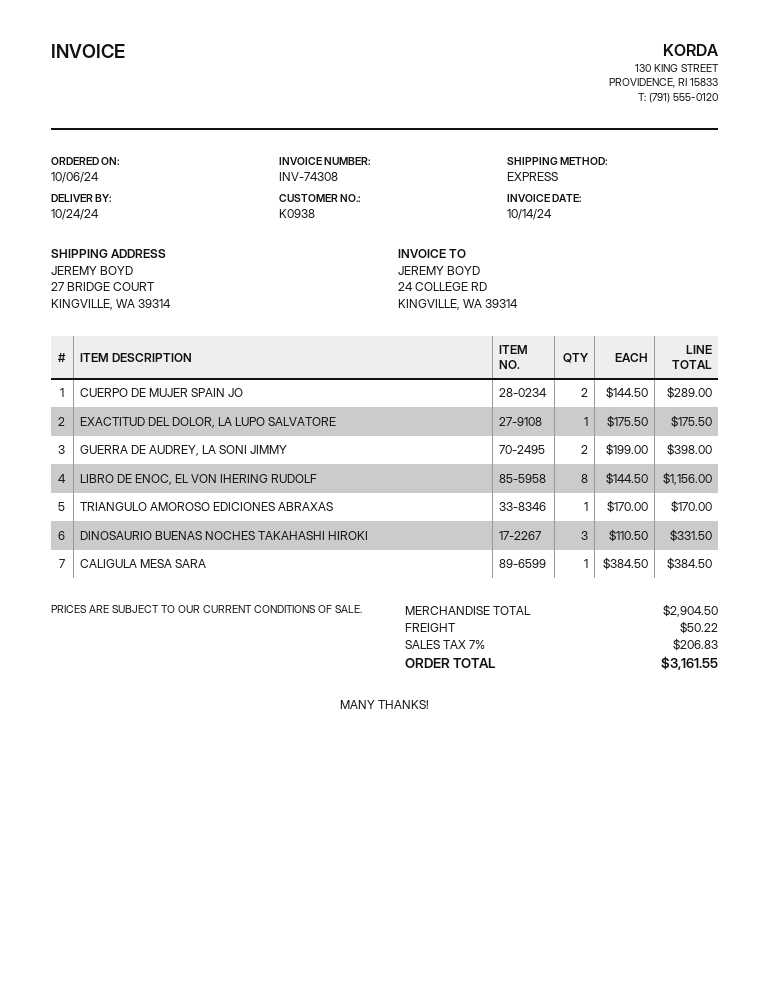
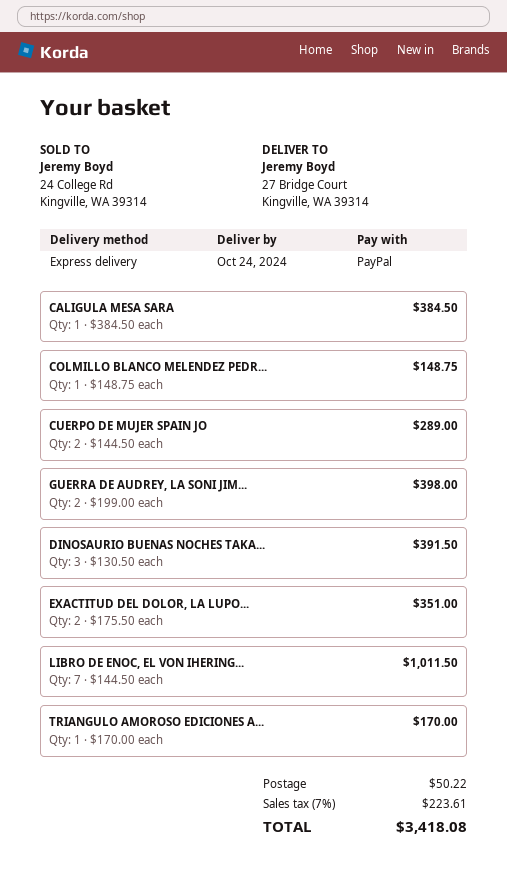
EXACTITUD DEL DOLOR, LA LUPO SALVATORE: 1 x 175.50 = 175.50 -> 2 x 175.50 = 351.00
LIBRO DE ENOC, EL VON IHERING RUDOLF: 8 x 144.50 = 1156.00 -> 7 x 144.50 = 1011.50
DINOSAURIO BUENAS NOCHES TAKAHASHI HIROKI: 3 x 110.50 = 331.50 -> 3 x 130.50 = 391.50
COLMILLO BLANCO MELENDEZ PEDR...: none -> 1 x 148.75 = 148.75
tax: 7% = 206.83 -> 7% = 223.61
total: 3161.55 -> 3418.08

